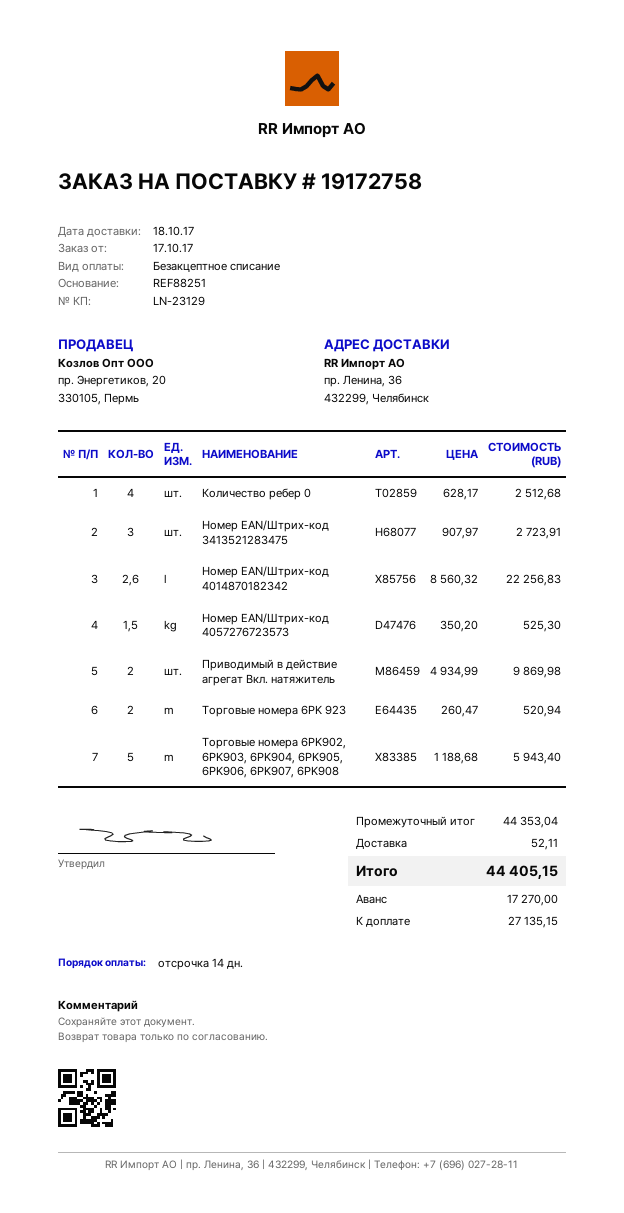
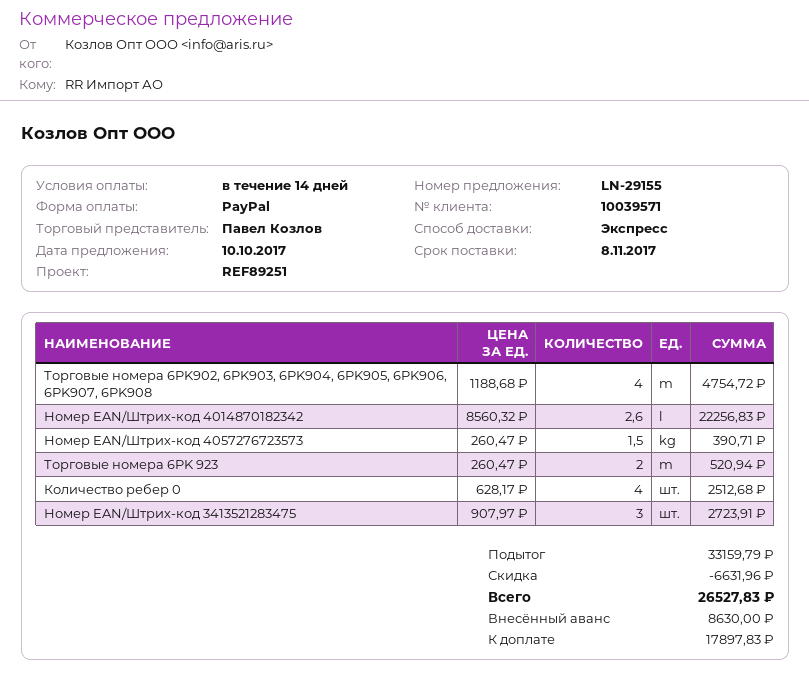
quote number: LN-23129 -> LN-29155
delivery date: 2017-10-18 -> 2017-11-08
reference: REF88251 -> REF89251
payment method: direct debit -> PayPal
Номер EAN/Штрих-код 4057276723573: 1.5 x 350.20 = 525.30 -> 1.5 x 260.47 = 390.71
Приводимый в действие агрегат Вкл. натяжитель: 2 x 4934.99 = 9869.98 -> none
Торговые номера 6PK902, 6PK903, 6PK904, 6PK905, 6PK906, 6PK907, 6PK908: 5 x 1188.68 = 5943.40 -> 4 x 1188.68 = 4754.72
subtotal: 44353.04 -> 33159.79
discount: none -> 6631.96
shipping: 52.11 -> none
total: 44405.15 -> 26527.83
deposit: 17270.00 -> 8630.00
balance: 27135.15 -> 17897.83

